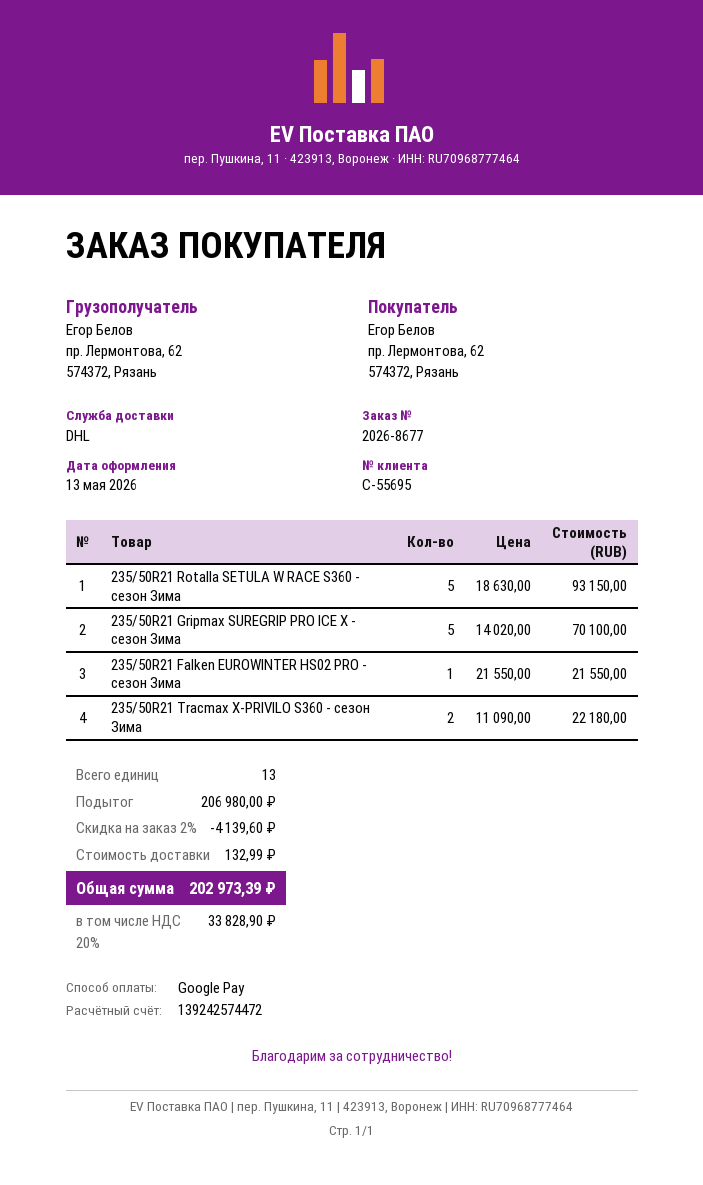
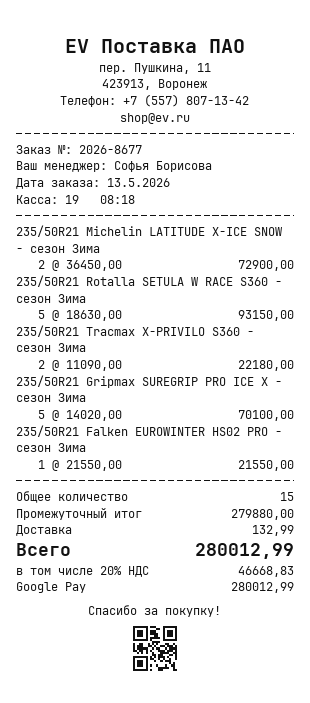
235/50R21 Michelin LATITUDE X-ICE SNOW - сезон Зима: none -> 2 x 36450.00 = 72900.00
total quantity: 13 -> 15
subtotal: 206980.00 -> 279880.00
discount: 2% = 4139.60 -> none
tax: 20% = 33828.90 -> 20% = 46668.83
total: 202973.39 -> 280012.99

